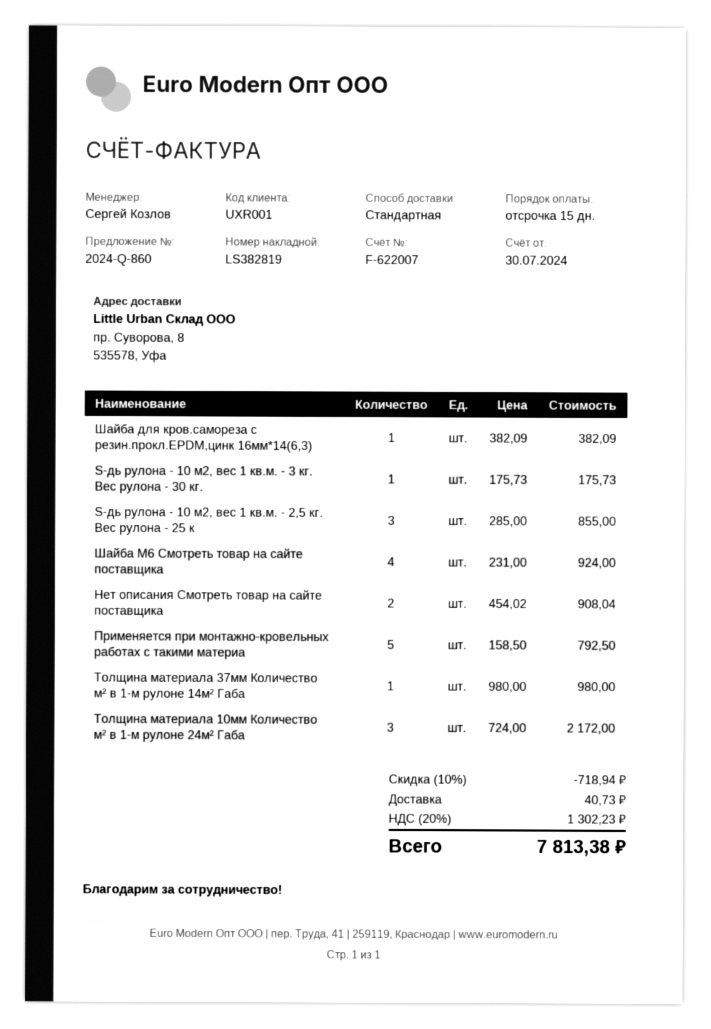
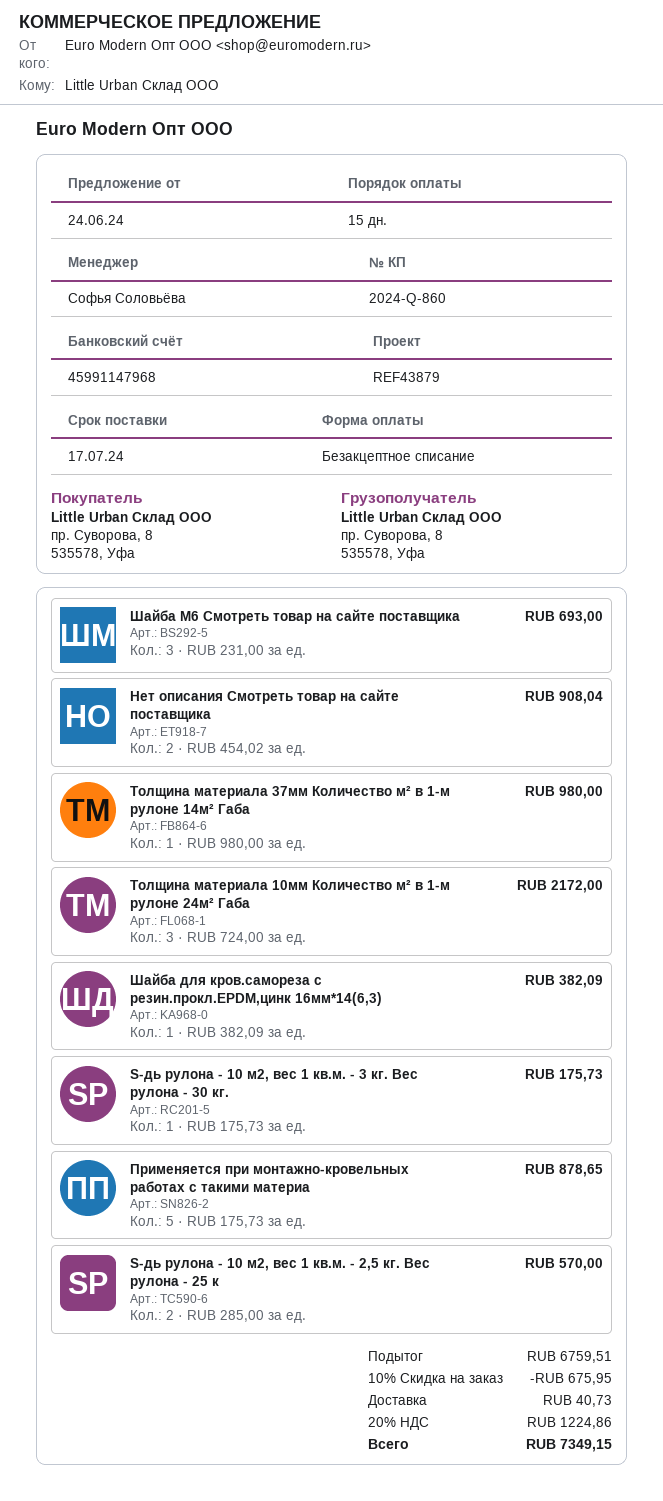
sales rep: Сергей Козлов -> Софья Соловьёва
S-дь рулона - 10 м2, вес 1 кв.м. - 2,5 кг. Вес рулона - 25 к: 3 x 285.00 = 855.00 -> 2 x 285.00 = 570.00
Шайба М6 Смотреть товар на сайте поставщика: 4 x 231.00 = 924.00 -> 3 x 231.00 = 693.00
Применяется при монтажно-кровельных работах с такими материа: 5 x 158.50 = 792.50 -> 5 x 175.73 = 878.65
discount: 10% = 718.94 -> 10% = 675.95
tax: 20% = 1302.23 -> 20% = 1224.86
total: 7813.38 -> 7349.15

